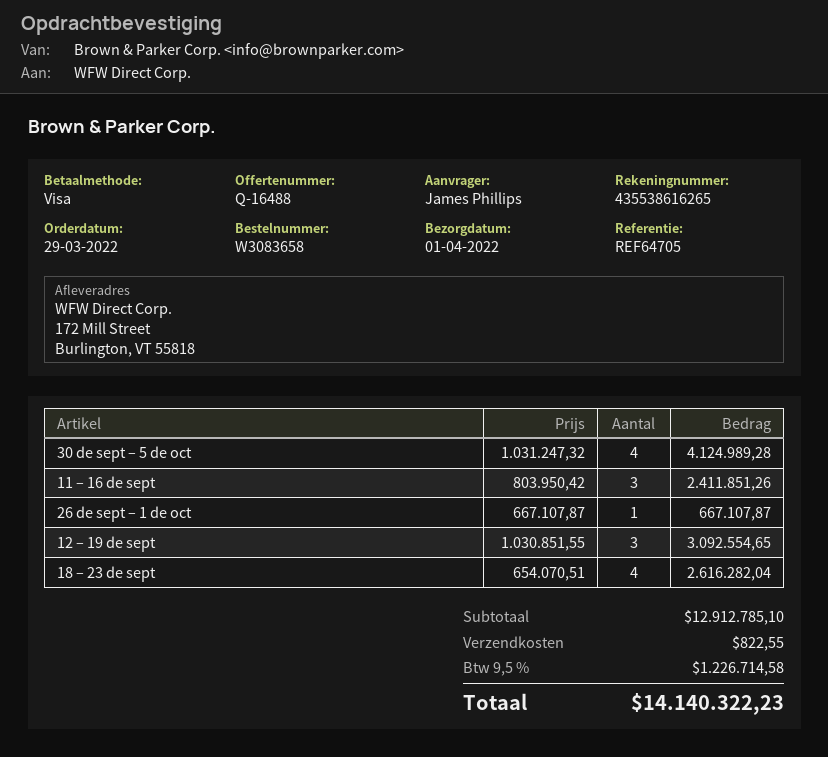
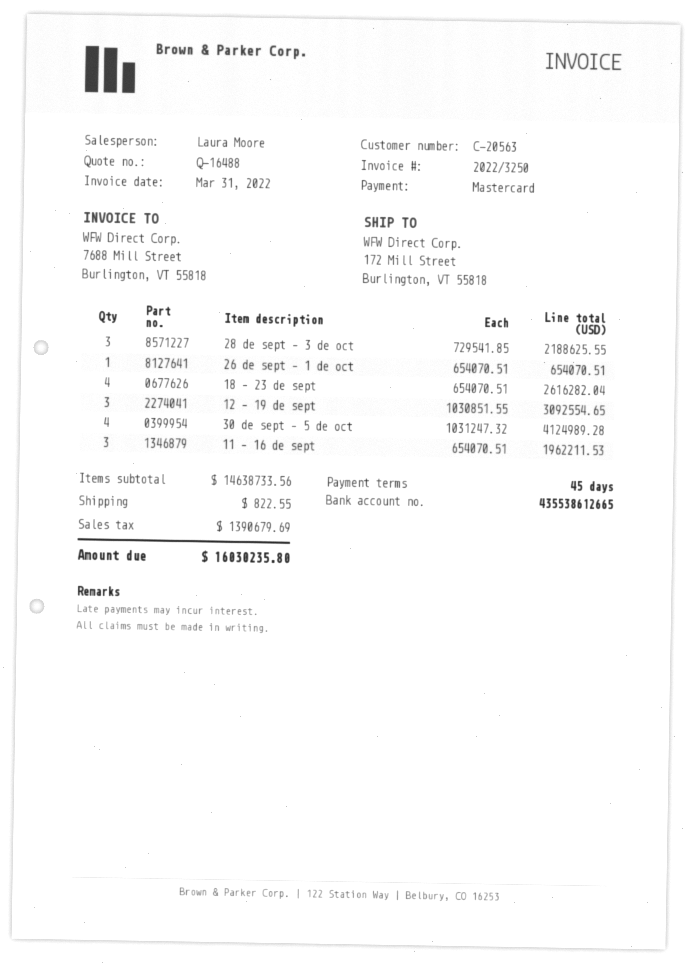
payment method: Visa -> Mastercard
bank account: 435538616265 -> 435538612665
11 – 16 de sept: 3 x 803950.42 = 2411851.26 -> 3 x 654070.51 = 1962211.53
26 de sept – 1 de oct: 1 x 667107.87 = 667107.87 -> 1 x 654070.51 = 654070.51
28 de sept – 3 de oct: none -> 3 x 729541.85 = 2188625.55
subtotal: 12912785.10 -> 14638733.56
tax: 1226714.58 -> 1390679.69
total: 14140322.23 -> 16030235.80

